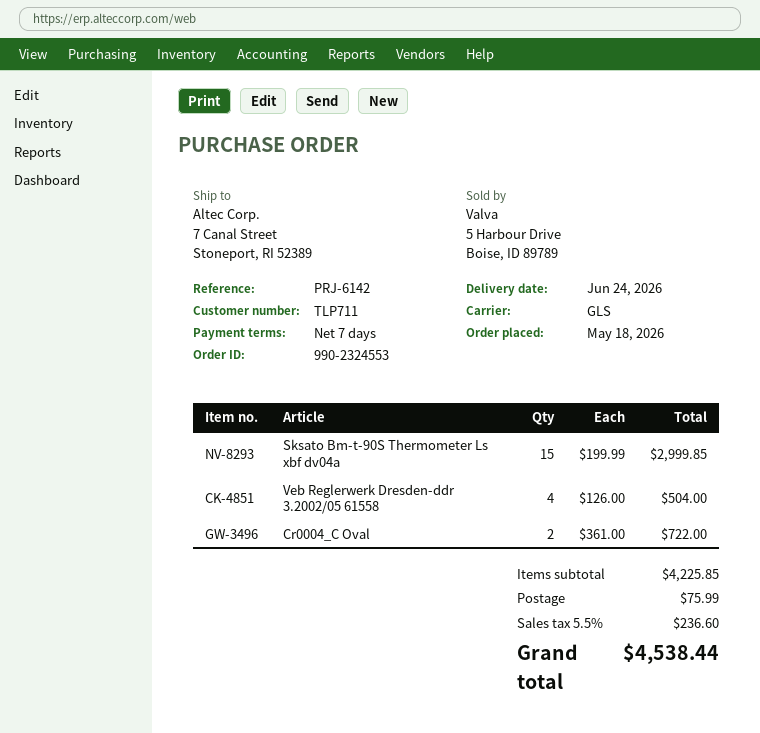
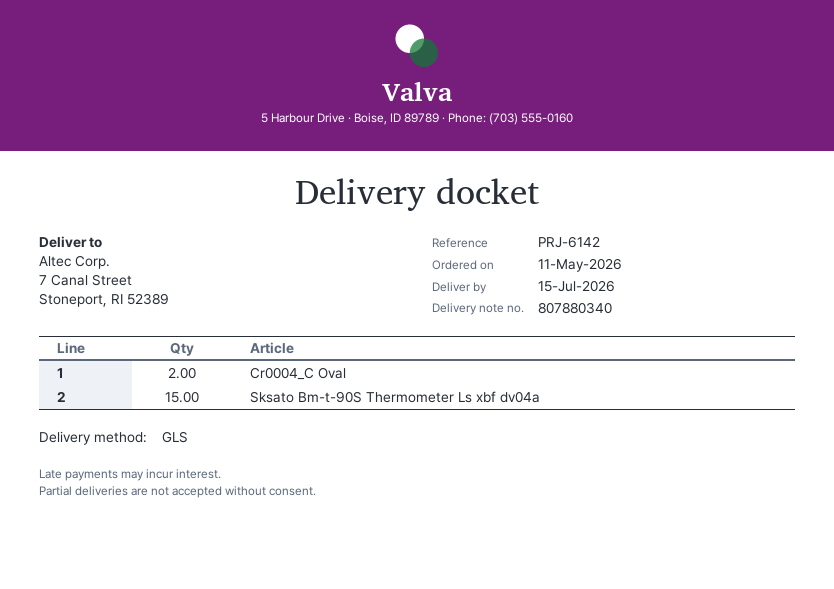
order date: 2026-05-18 -> 2026-05-11
delivery date: 2026-06-24 -> 2026-07-15
Veb Reglerwerk Dresden-ddr 3.2002/05 61558: 4 -> none

